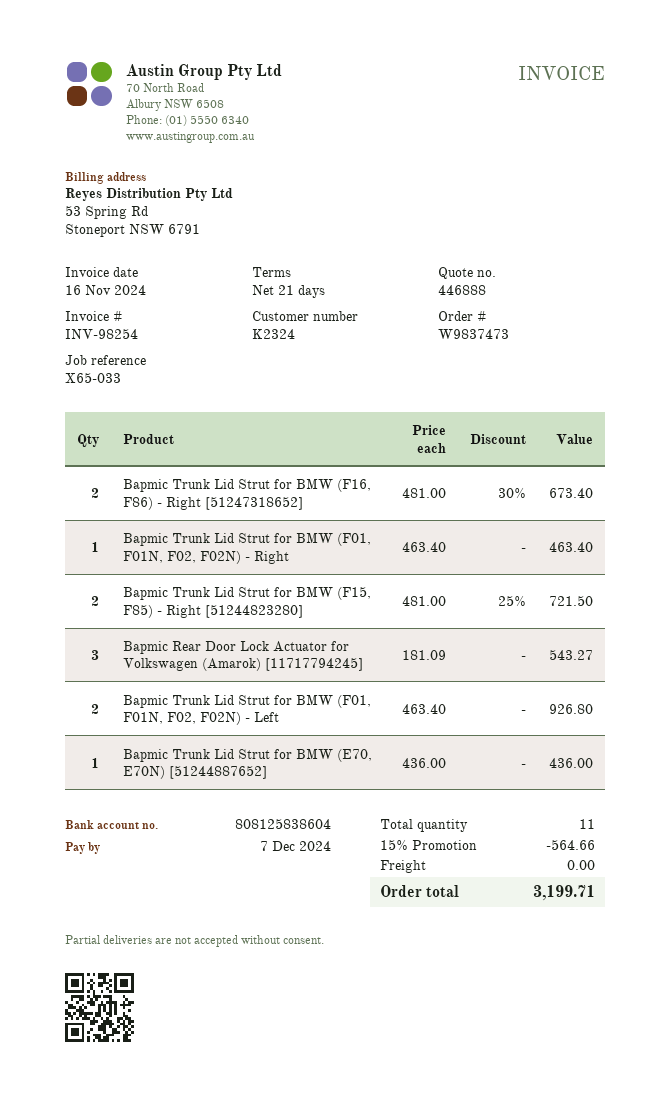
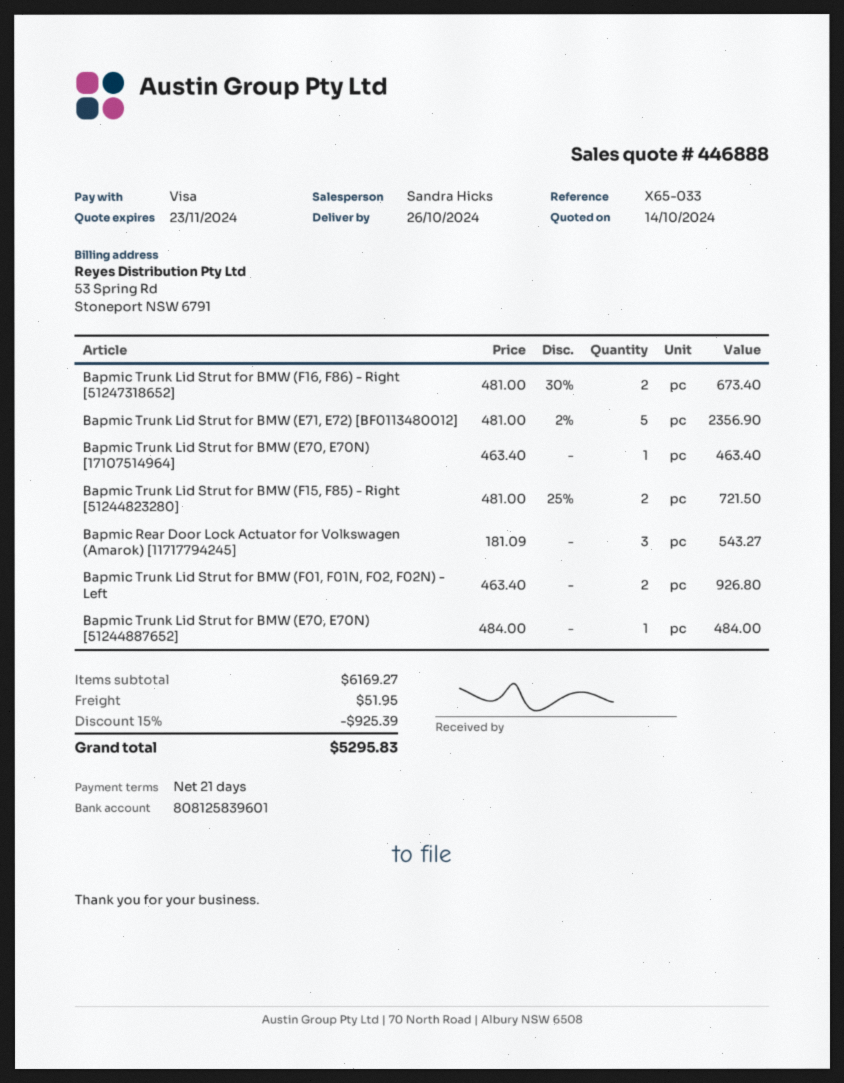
bank account: 808125838604 -> 808125839601
Bapmic Trunk Lid Strut for BMW (F01, F01N, F02, F02N) - Right: 1 x 463.40 = 463.40 -> none
Bapmic Trunk Lid Strut for BMW (E70, E70N) [51244887652]: 1 x 436.00 = 436.00 -> 1 x 484.00 = 484.00
Bapmic Trunk Lid Strut for BMW (E71, E72) [BF0113480012]: none -> 5 x 481.00 - 2% = 2356.90
Bapmic Trunk Lid Strut for BMW (E70, E70N) [17107514964]: none -> 1 x 463.40 = 463.40
discount: 15% = 564.66 -> 15% = 925.39
shipping: 0.00 -> 51.95
total: 3199.71 -> 5295.83

